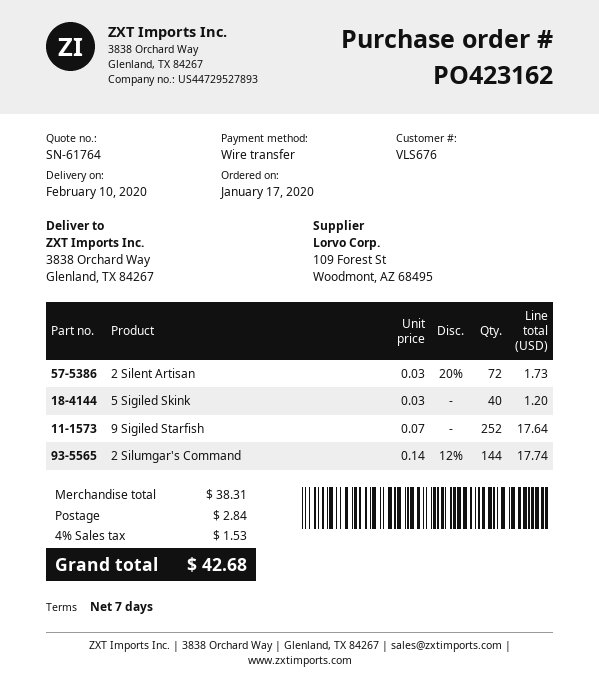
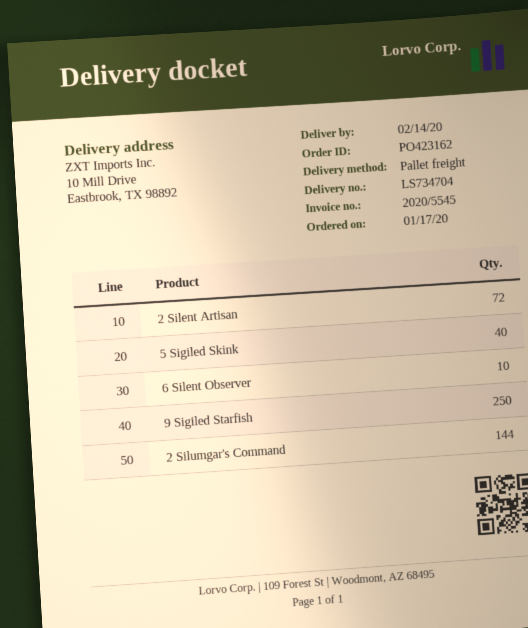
delivery date: 2020-02-10 -> 2020-02-14
ship to: 3838 Orchard Way, Glenland, TX 84267 -> 10 Mill Drive, Eastbrook, TX 98892
9 Sigiled Starfish: 252 -> 250
6 Silent Observer: none -> 10

